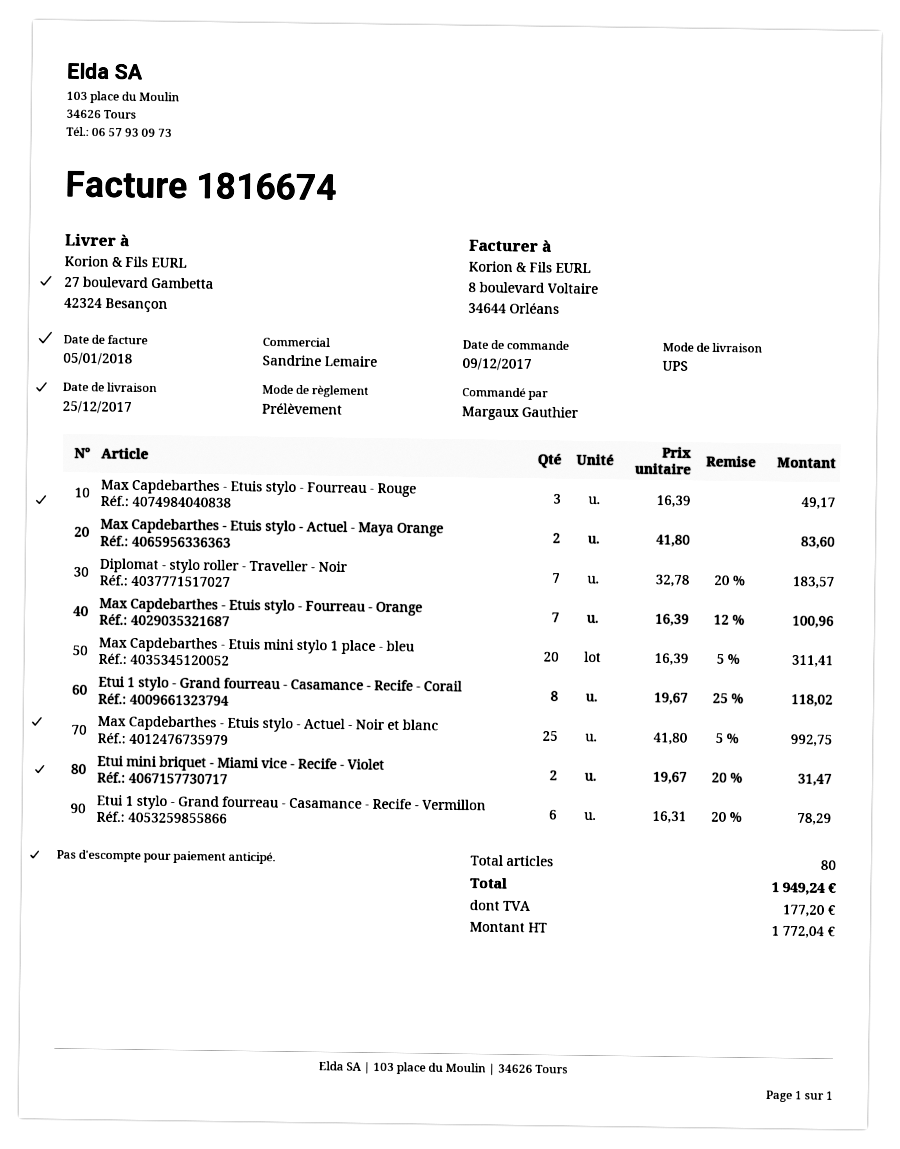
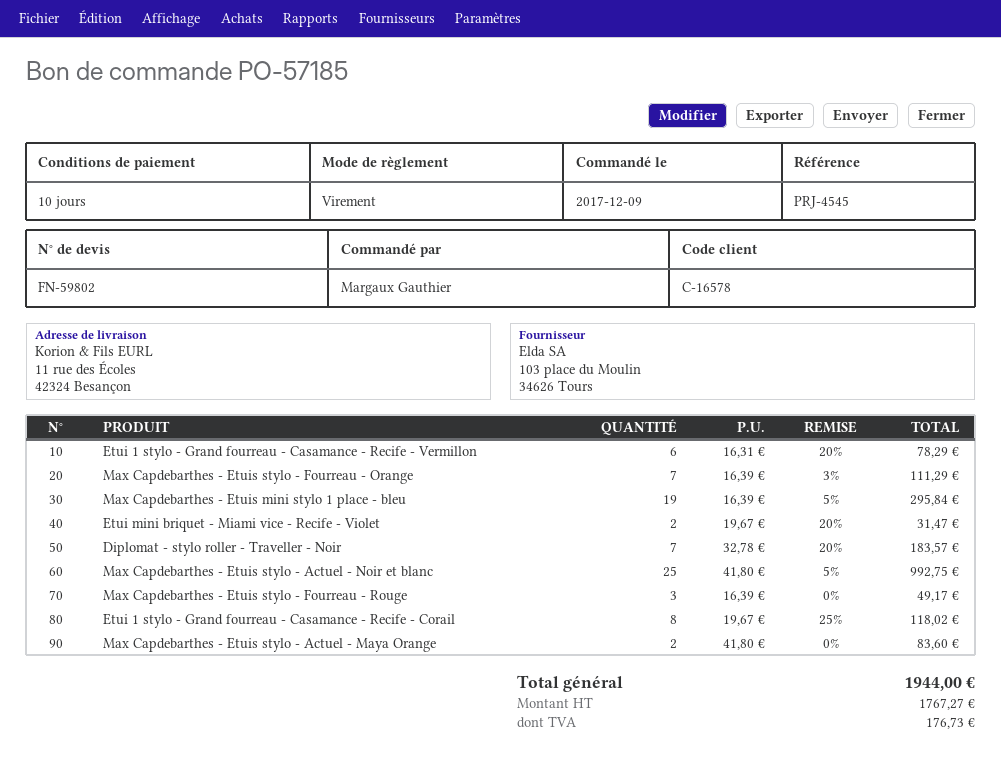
payment method: direct debit -> bank transfer
ship to: 27 boulevard Gambetta, 42324 Besançon -> 11 rue des Écoles, 42324 Besançon
Max Capdebarthes - Etuis stylo - Fourreau - Orange: 7 x 16.39 - 12% = 100.96 -> 7 x 16.39 - 3% = 111.29
Max Capdebarthes - Etuis mini stylo 1 place - bleu: 20 x 16.39 - 5% = 311.41 -> 19 x 16.39 - 5% = 295.84
net: 1772.04 -> 1767.27
tax: 177.20 -> 176.73
total: 1949.24 -> 1944.00

